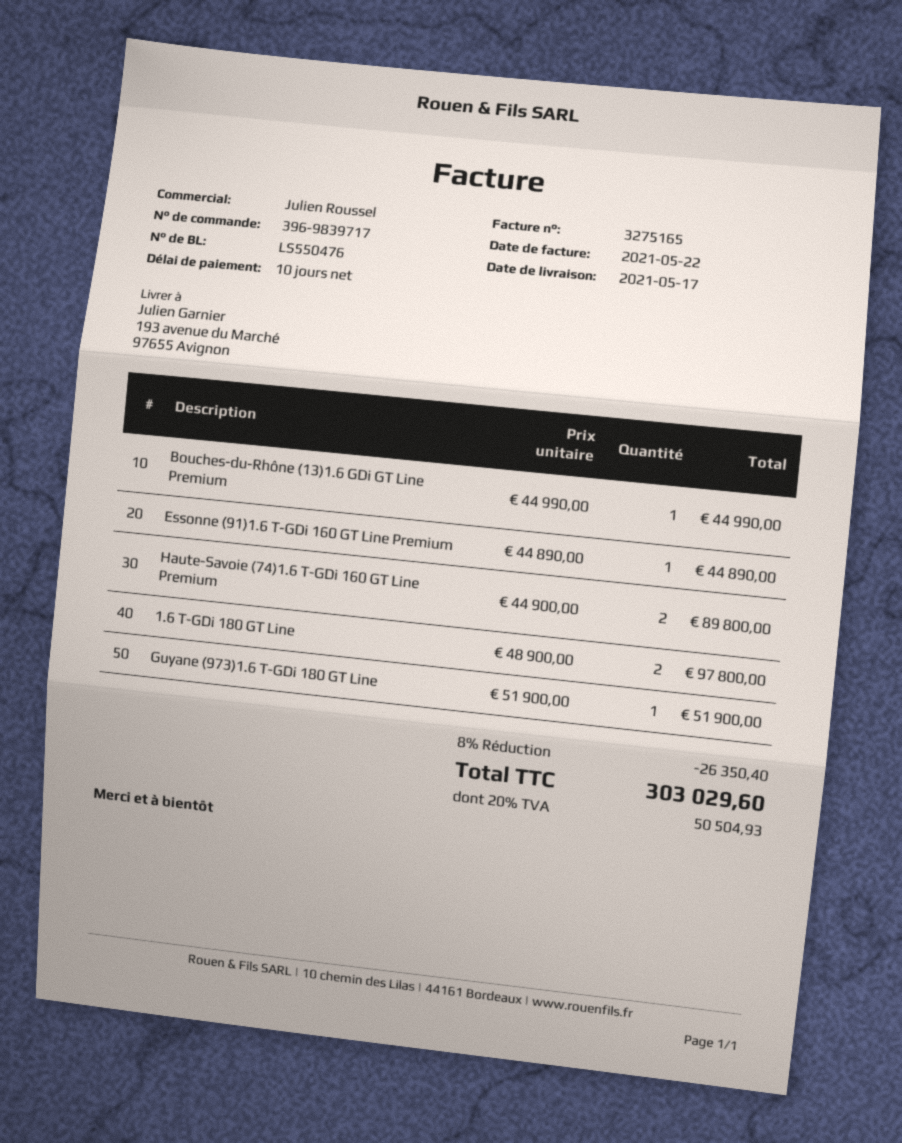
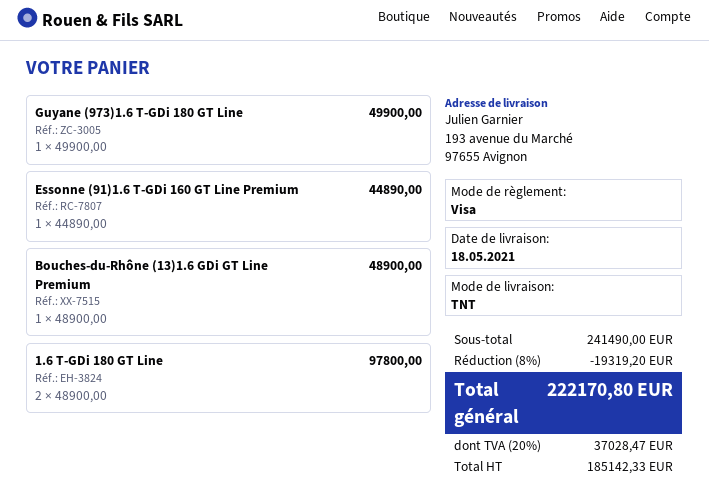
delivery date: 2021-05-17 -> 2021-05-18
Bouches-du-Rhône (13)1.6 GDi GT Line Premium: 1 x 44990.00 = 44990.00 -> 1 x 48900.00 = 48900.00
Haute-Savoie (74)1.6 T-GDi 160 GT Line Premium: 2 x 44900.00 = 89800.00 -> none
Guyane (973)1.6 T-GDi 180 GT Line: 1 x 51900.00 = 51900.00 -> 1 x 49900.00 = 49900.00
discount: 8% = 26350.40 -> 8% = 19319.20
tax: 20% = 50504.93 -> 20% = 37028.47
total: 303029.60 -> 222170.80

